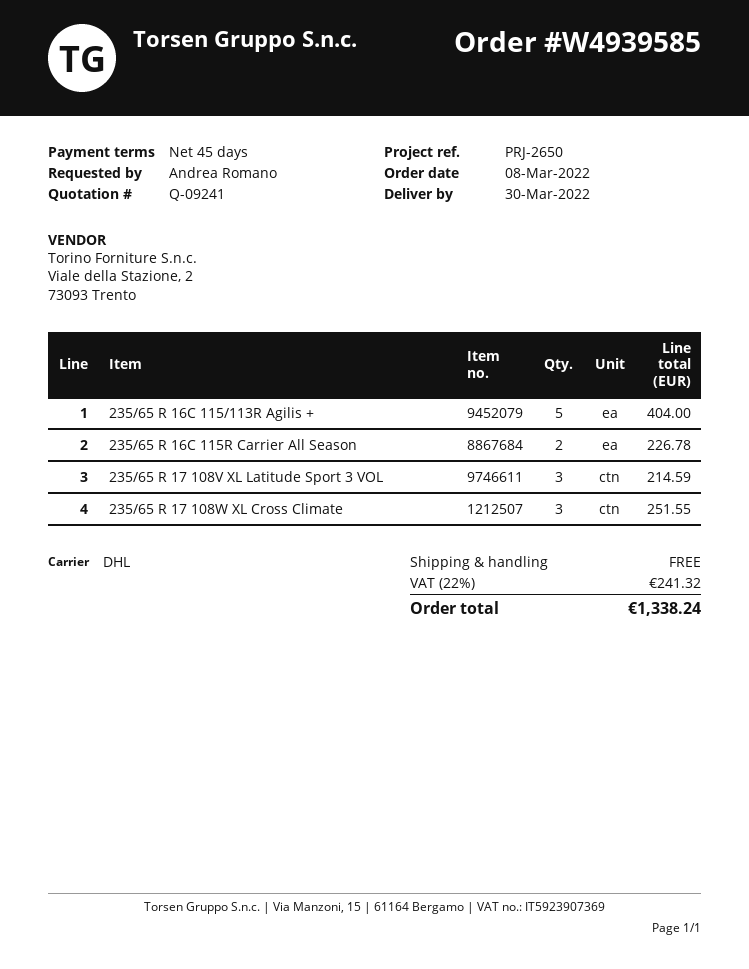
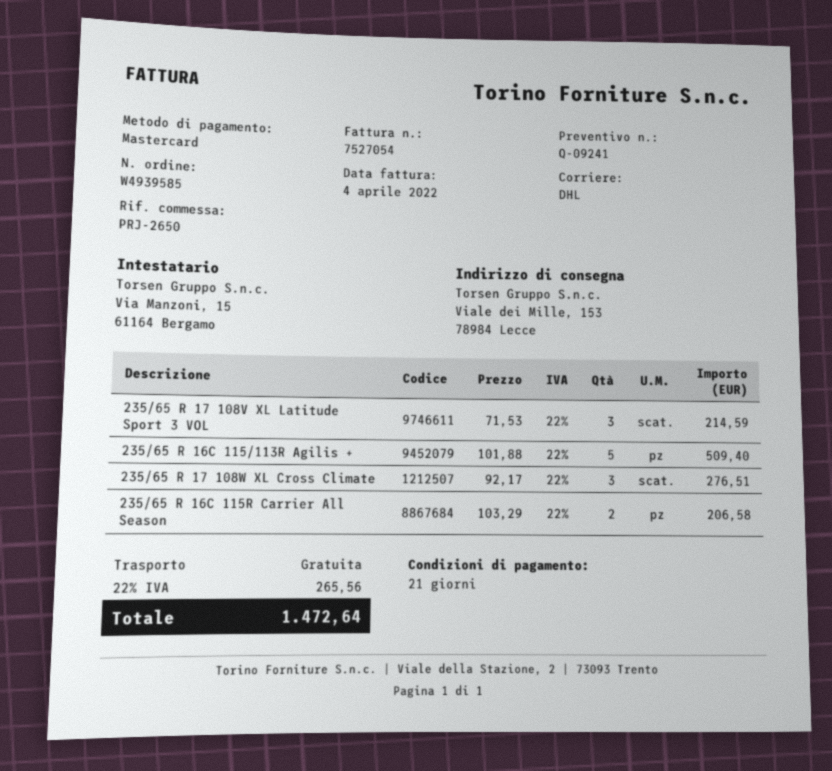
payment terms: 45 days -> 21 days
235/65 R 16C 115/113R Agilis +: 5 for 404.00 -> 5 for 509.40
235/65 R 16C 115R Carrier All Season: 2 for 226.78 -> 2 for 206.58
235/65 R 17 108W XL Cross Climate: 3 for 251.55 -> 3 for 276.51
tax: 22% = 241.32 -> 22% = 265.56
total: 1338.24 -> 1472.64

